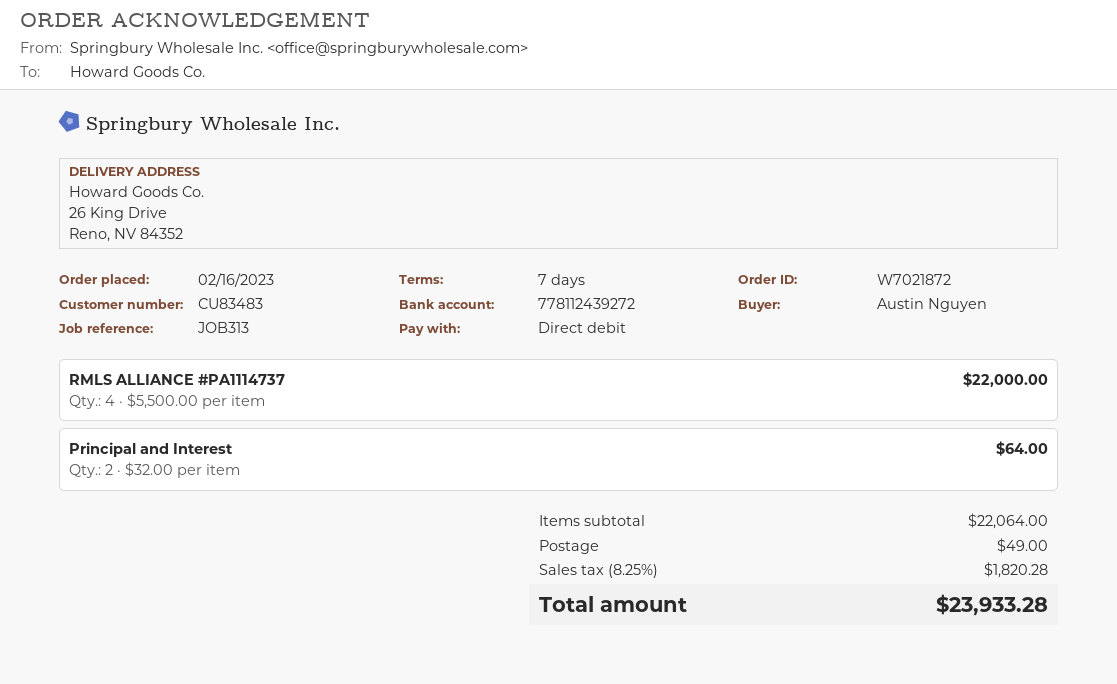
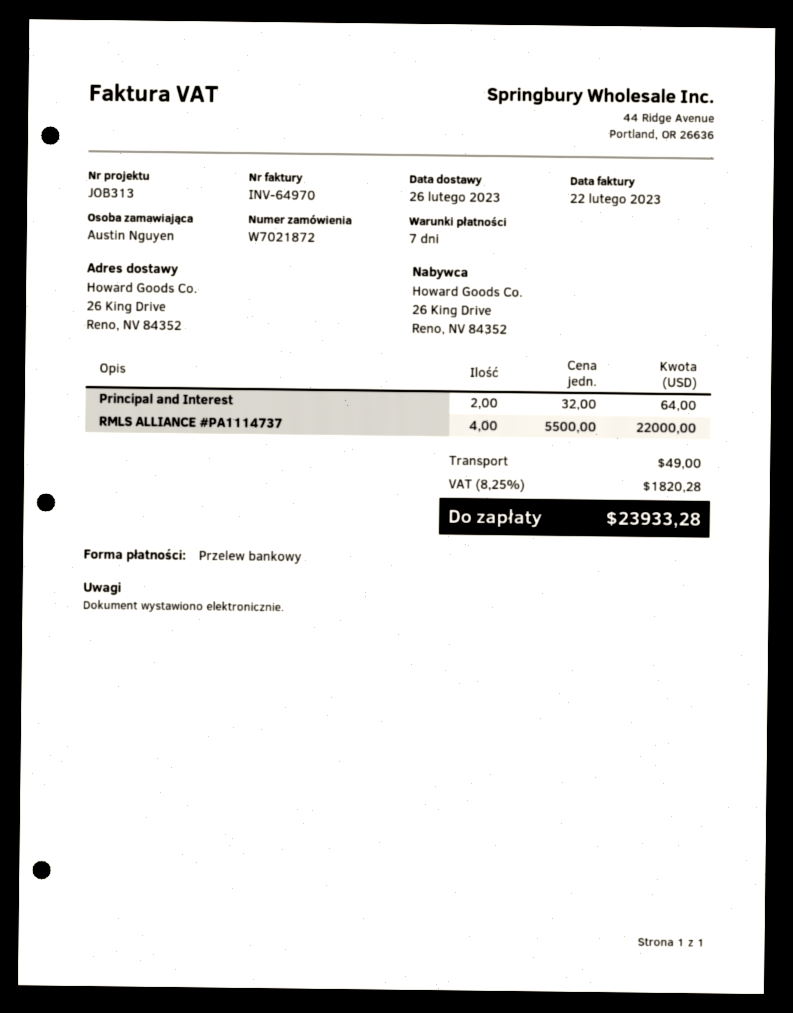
payment method: direct debit -> bank transfer

